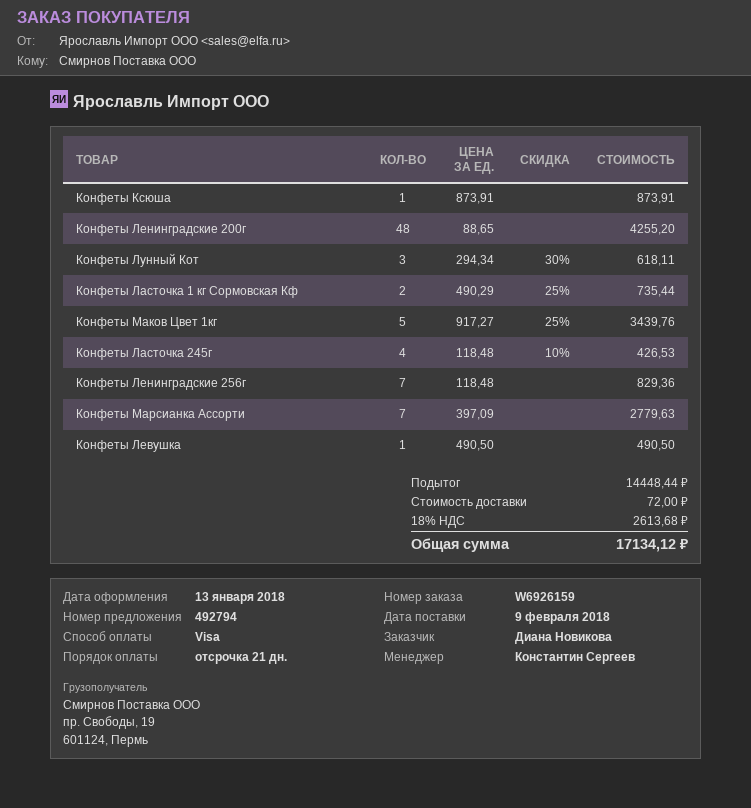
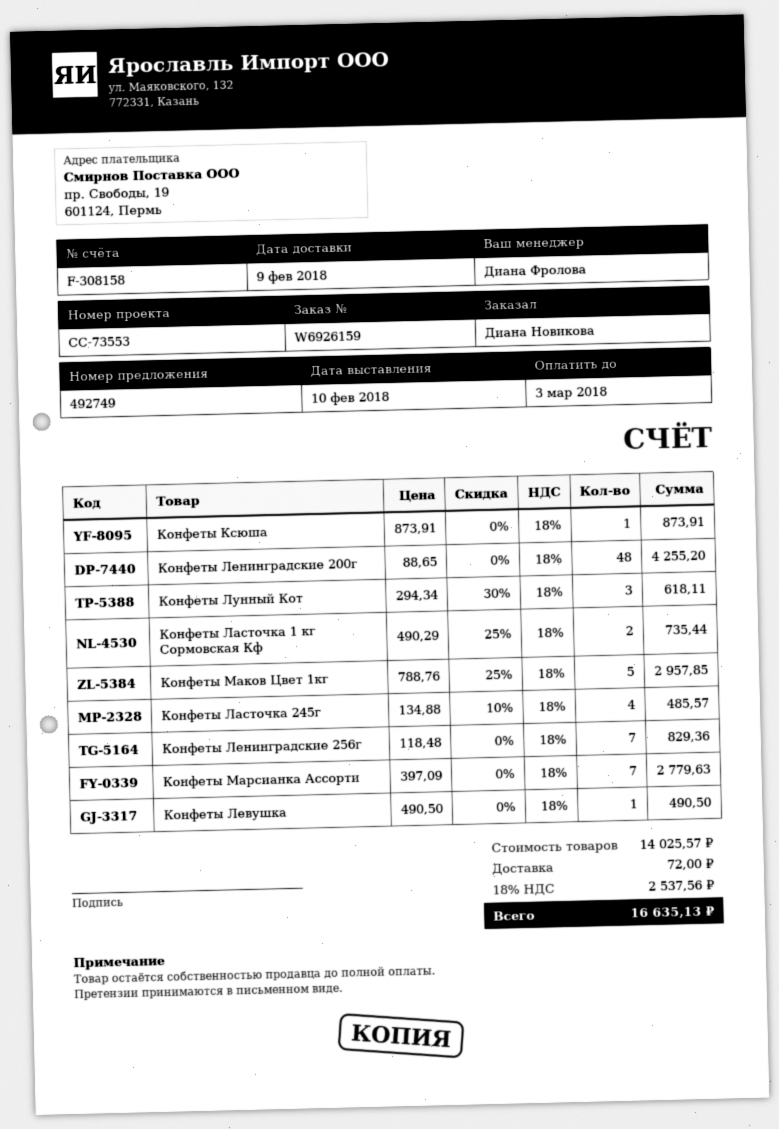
quote number: 492794 -> 492749
sales rep: Константин Сергеев -> Диана Фролова
Конфеты Маков Цвет 1кг: 5 x 917.27 - 25% = 3439.76 -> 5 x 788.76 - 25% = 2957.85
Конфеты Ласточка 245г: 4 x 118.48 - 10% = 426.53 -> 4 x 134.88 - 10% = 485.57
subtotal: 14448.44 -> 14025.57
tax: 18% = 2613.68 -> 18% = 2537.56
total: 17134.12 -> 16635.13

